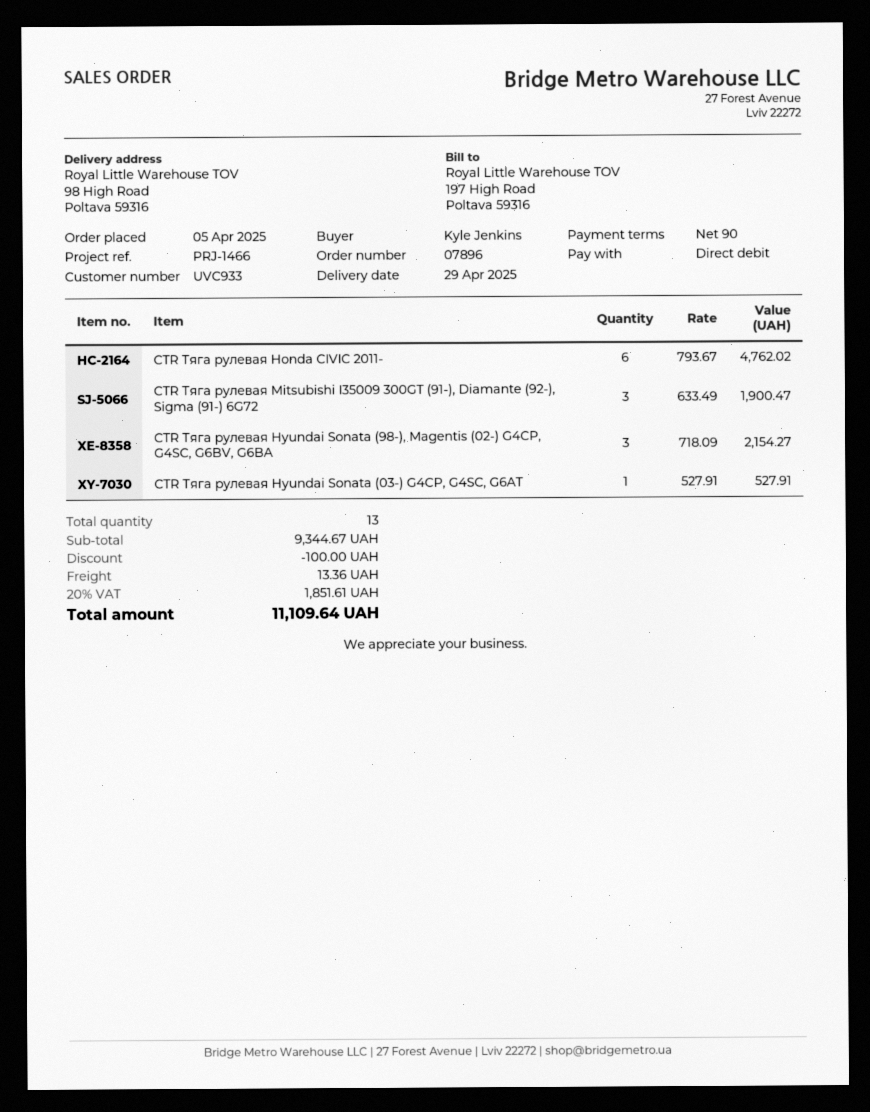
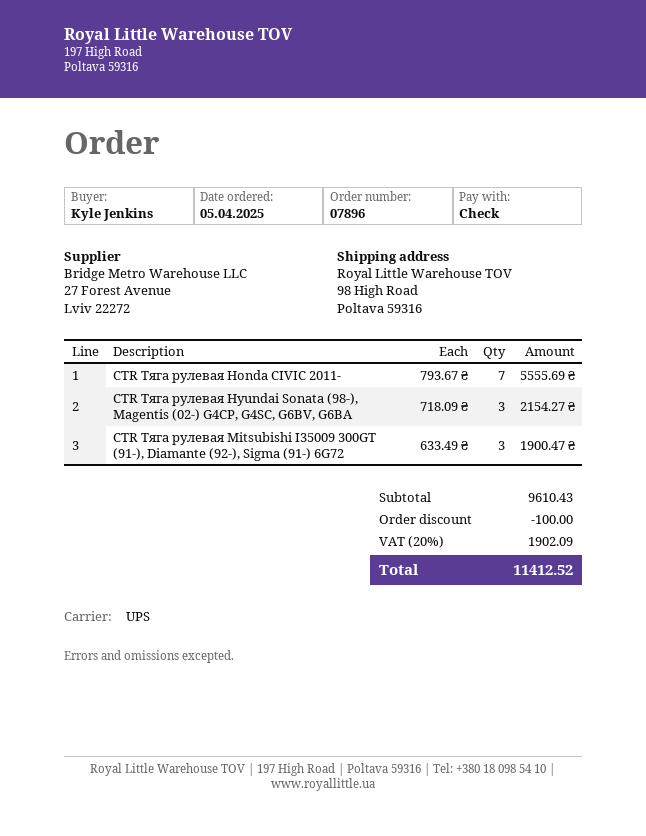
payment method: direct debit -> cheque
CTR Тяга рулевая Honda CIVIC 2011-: 6 x 793.67 = 4762.02 -> 7 x 793.67 = 5555.69
CTR Тяга рулевая Hyundai Sonata (03-) G4CP, G4SC, G6AT: 1 x 527.91 = 527.91 -> none
subtotal: 9344.67 -> 9610.43
shipping: 13.36 -> none
tax: 20% = 1851.61 -> 20% = 1902.09
total: 11109.64 -> 11412.52

